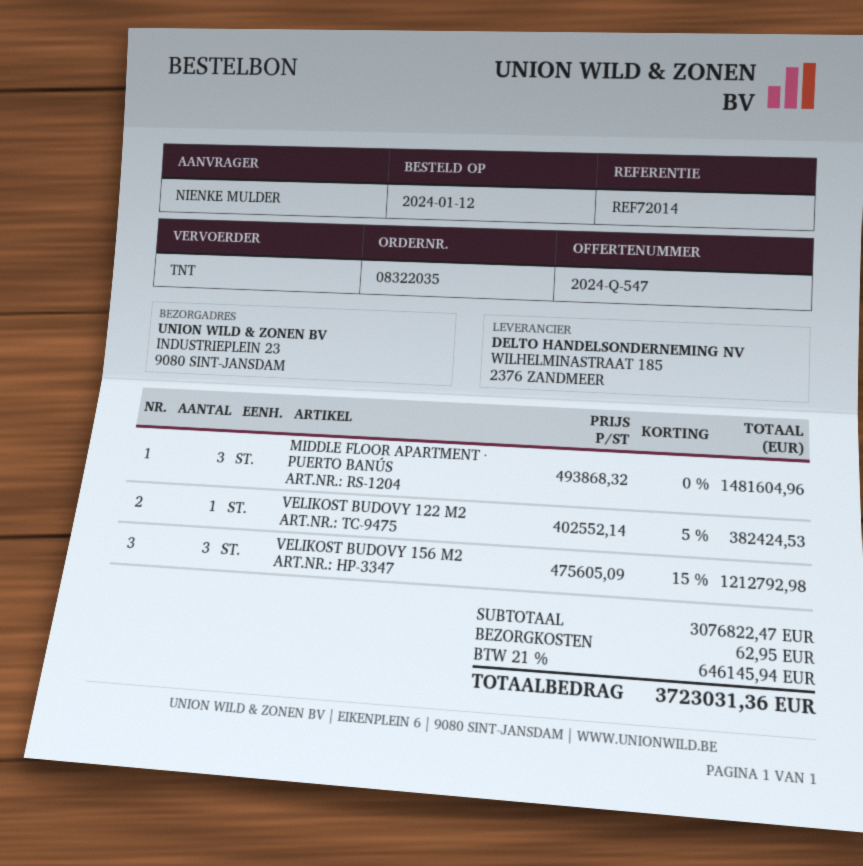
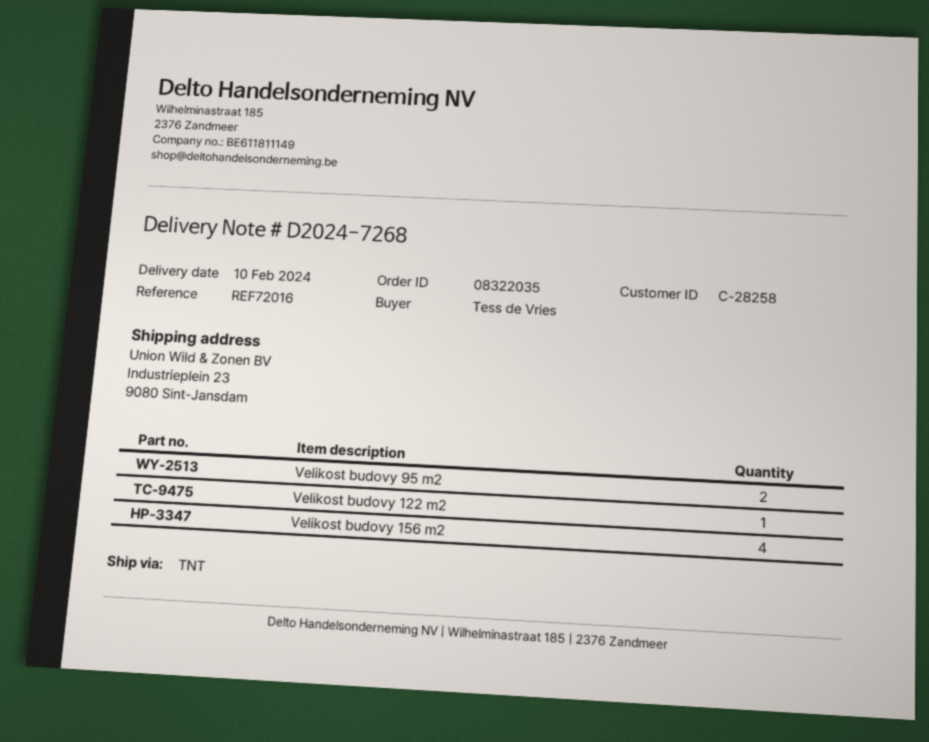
reference: REF72014 -> REF72016
ordered by: NIENKE MULDER -> Tess de Vries
MIDDLE FLOOR APARTMENT · PUERTO BANÚS: 3 -> none
VELIKOST BUDOVY 156 M2: 3 -> 4
Velikost budovy 95 m2: none -> 2

